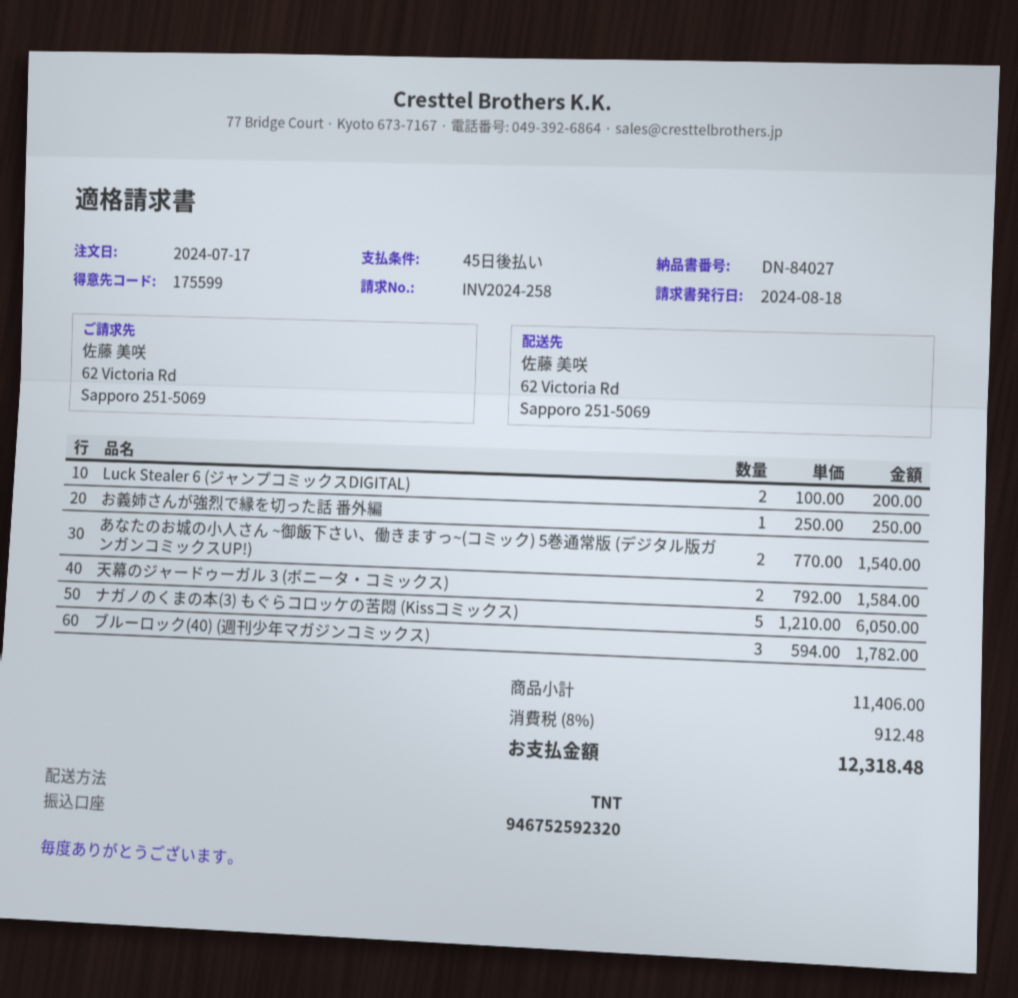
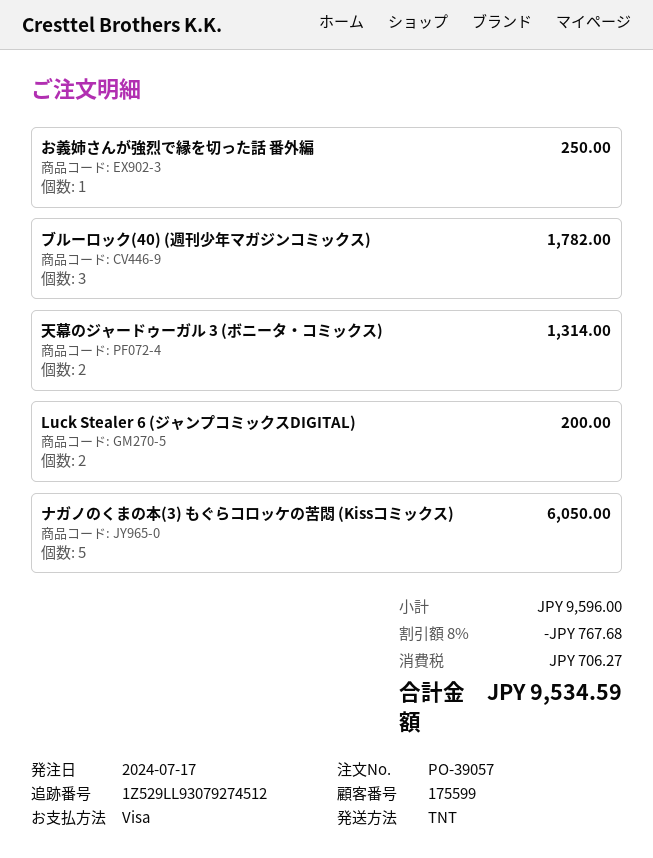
あなたのお城の小人さん ~御飯下さい、働きますっ~(コミック) 5巻通常版 (デジタル版ガンガンコミックスUP!): 2 for 1540.00 -> none
天幕のジャードゥーガル 3 (ボニータ・コミックス): 2 for 1584.00 -> 2 for 1314.00
subtotal: 11406.00 -> 9596.00
discount: none -> 8% = 767.68
tax: 912.48 -> 706.27
total: 12318.48 -> 9534.59

